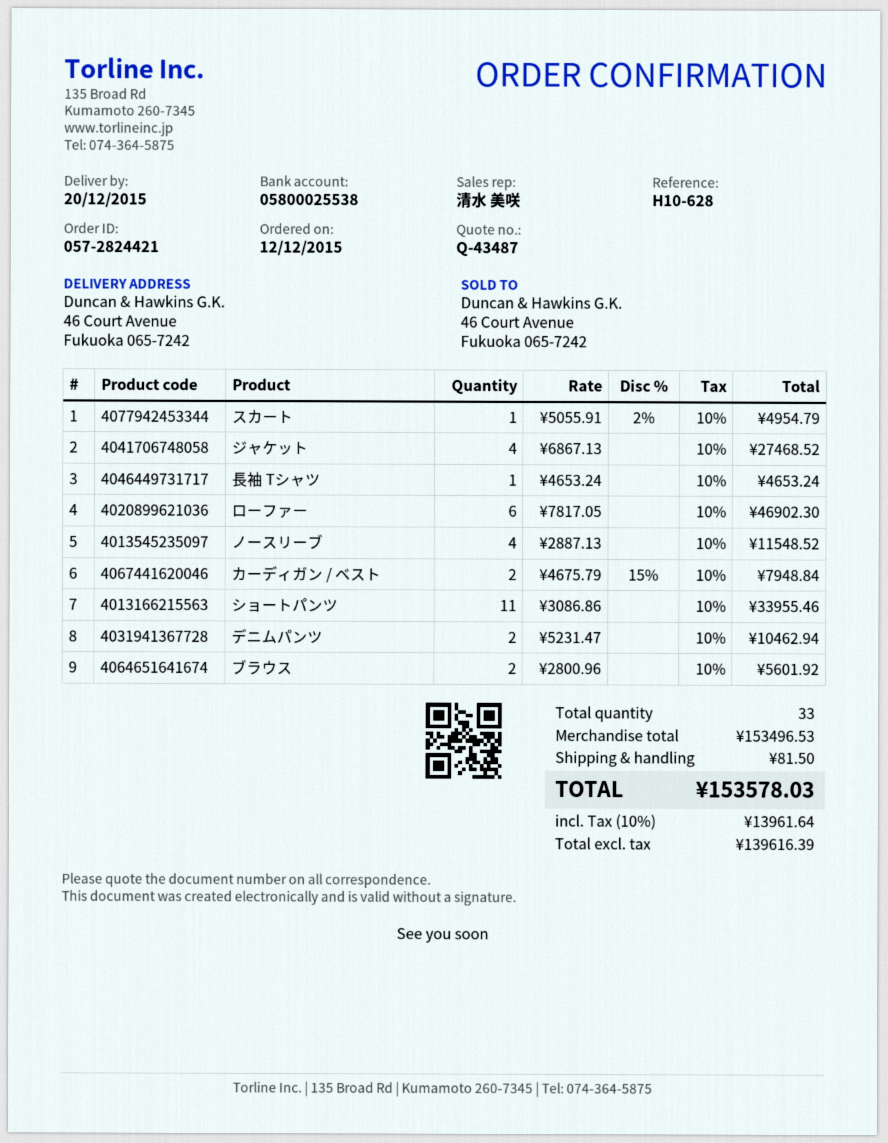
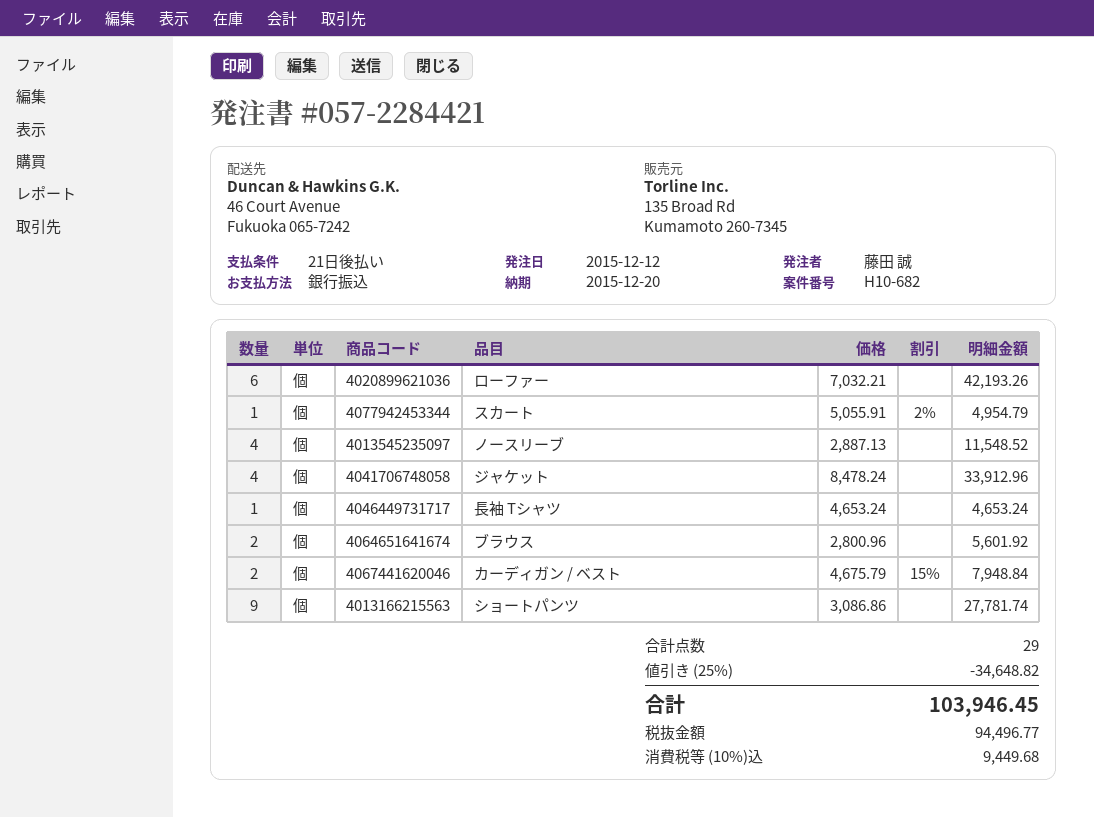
order number: 057-2824421 -> 057-2284421
reference: H10-628 -> H10-682
ジャケット: 4 x 6867.13 = 27468.52 -> 4 x 8478.24 = 33912.96
ローファー: 6 x 7817.05 = 46902.30 -> 6 x 7032.21 = 42193.26
ショートパンツ: 11 x 3086.86 = 33955.46 -> 9 x 3086.86 = 27781.74
デニムパンツ: 2 x 5231.47 = 10462.94 -> none
total quantity: 33 -> 29
discount: none -> 25% = 34648.82
shipping: 81.50 -> none
net: 139616.39 -> 94496.77
tax: 10% = 13961.64 -> 10% = 9449.68
total: 153578.03 -> 103946.45

